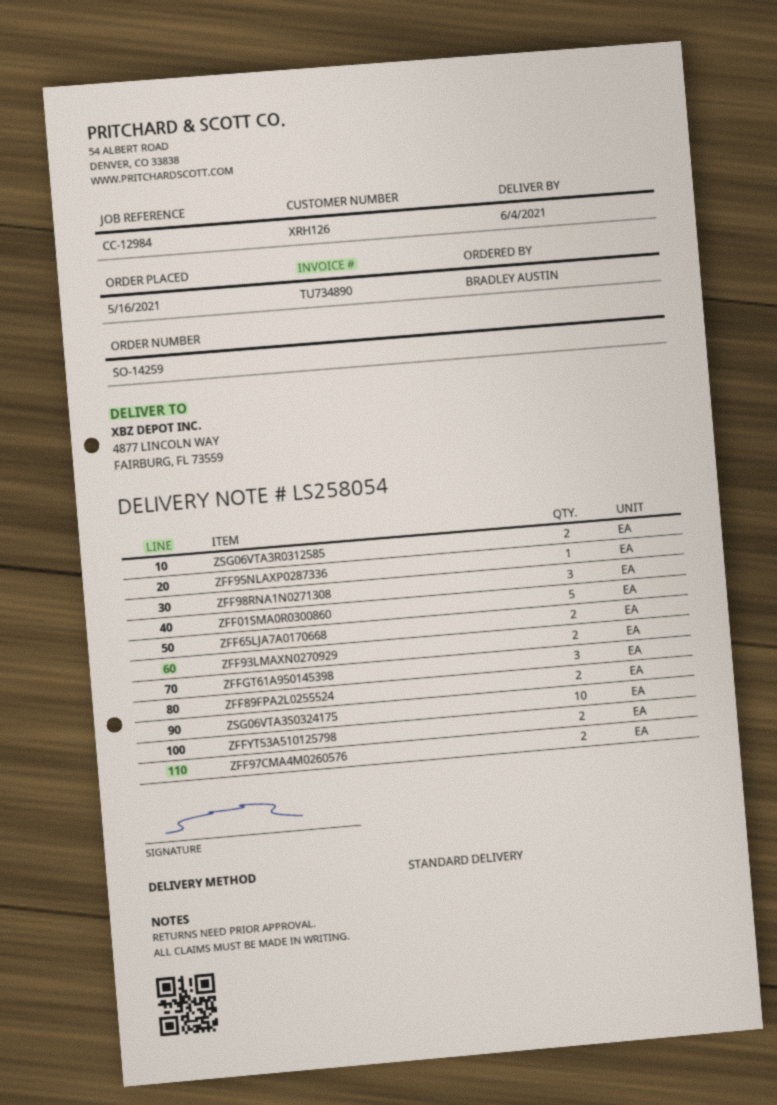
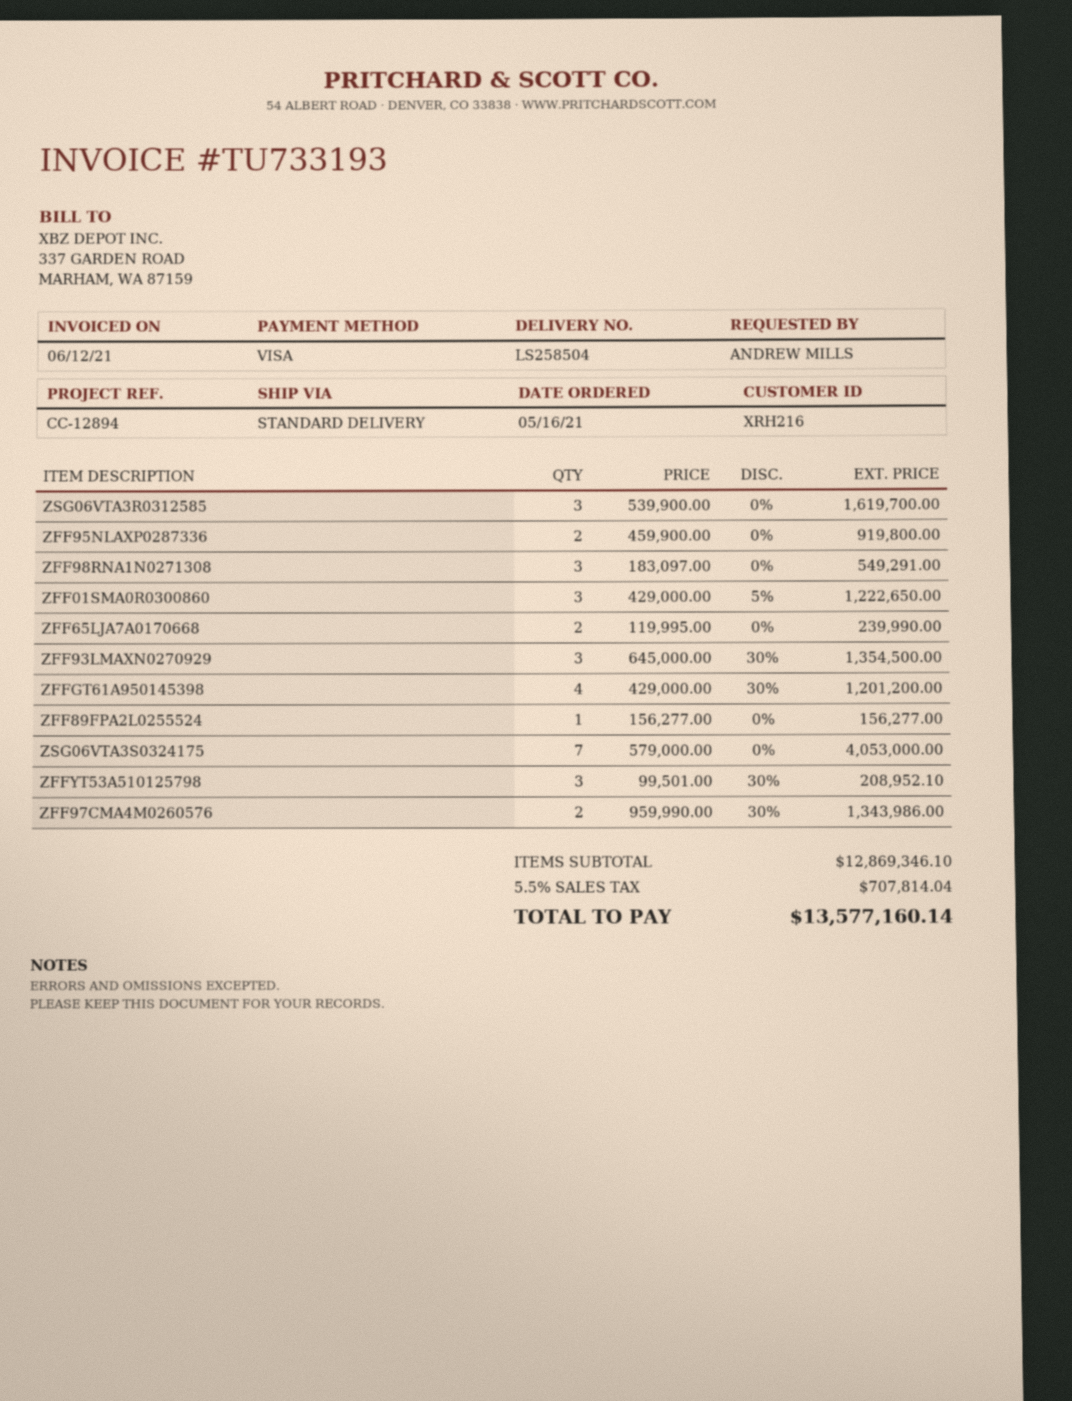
delivery note number: LS258054 -> LS258504
invoice number: TU734890 -> TU733193
customer number: XRH126 -> XRH216
reference: CC-12984 -> CC-12894
ordered by: BRADLEY AUSTIN -> ANDREW MILLS
ZSG06VTA3R0312585: 2 -> 3
ZFF95NLAXP0287336: 1 -> 2
ZFF01SMA0R0300860: 5 -> 3
ZFF93LMAXN0270929: 2 -> 3
ZFFGT61A950145398: 3 -> 4
ZFF89FPA2L0255524: 2 -> 1
ZSG06VTA3S0324175: 10 -> 7
ZFFYT53A510125798: 2 -> 3

